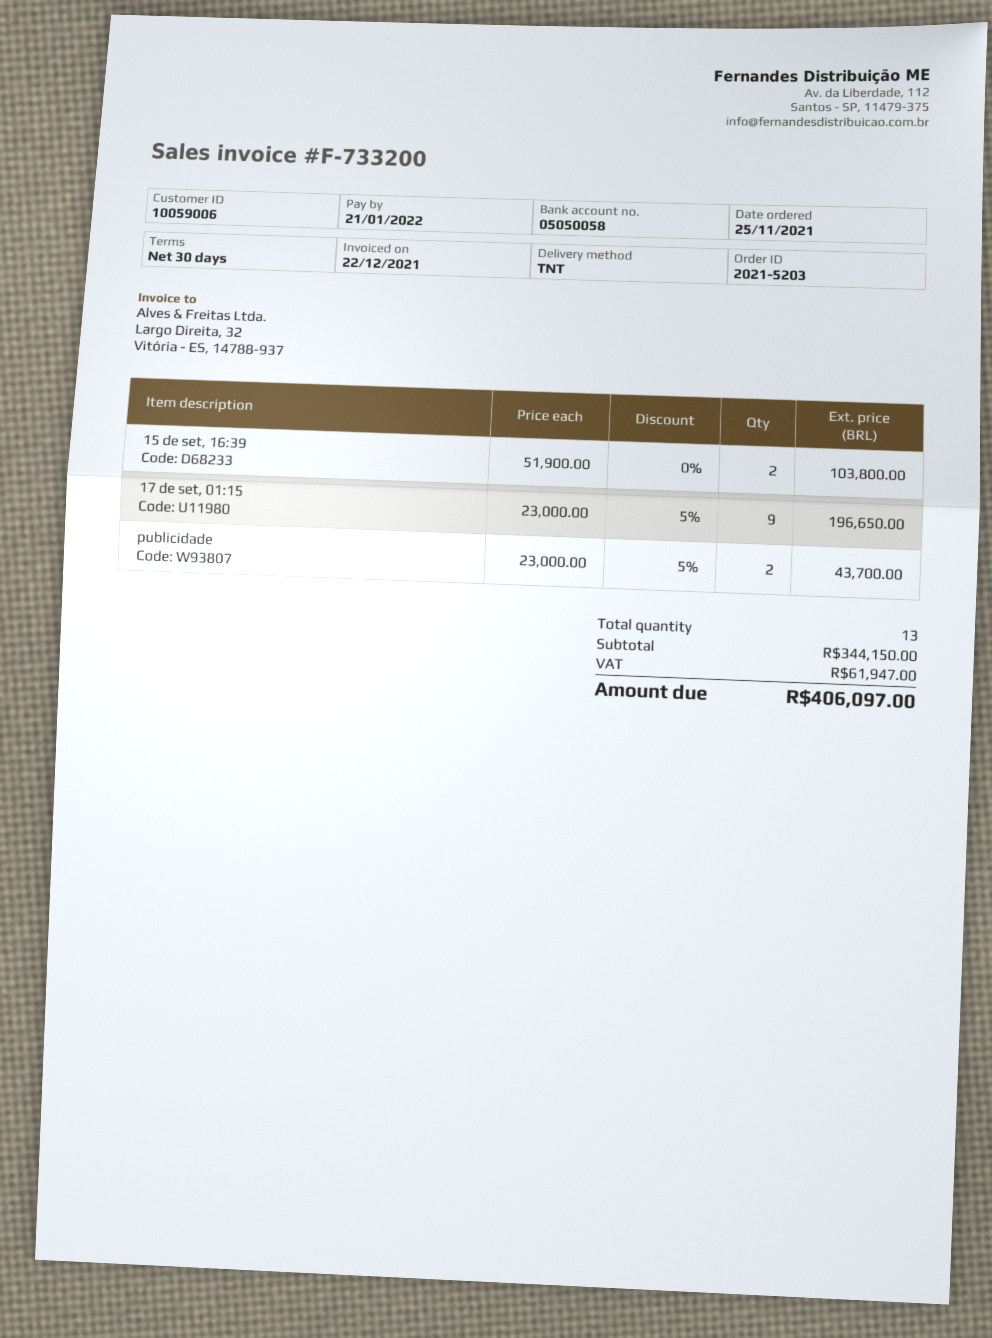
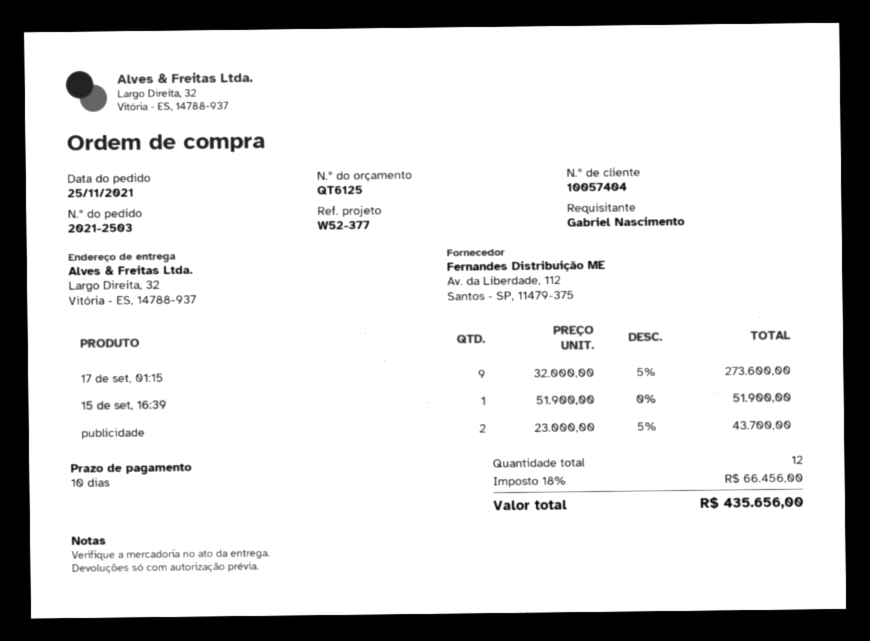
order number: 2021-5203 -> 2021-2503
payment terms: 30 days -> 10 days
customer number: 10059006 -> 10057404
15 de set, 16:39: 2 x 51900.00 = 103800.00 -> 1 x 51900.00 = 51900.00
17 de set, 01:15: 9 x 23000.00 - 5% = 196650.00 -> 9 x 32000.00 - 5% = 273600.00
total quantity: 13 -> 12
tax: 61947.00 -> 66456.00
total: 406097.00 -> 435656.00

